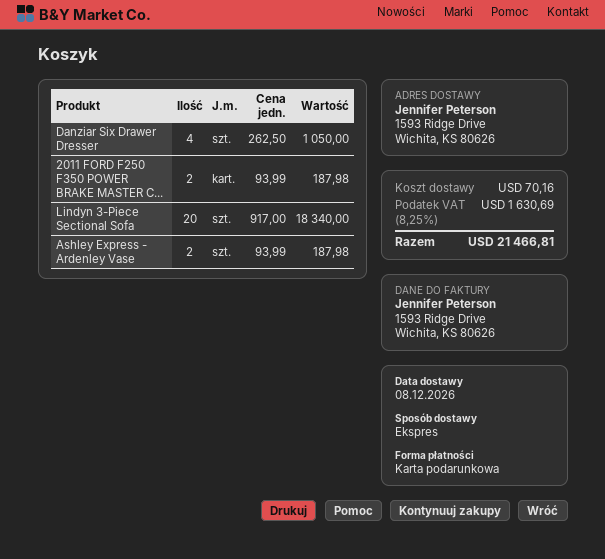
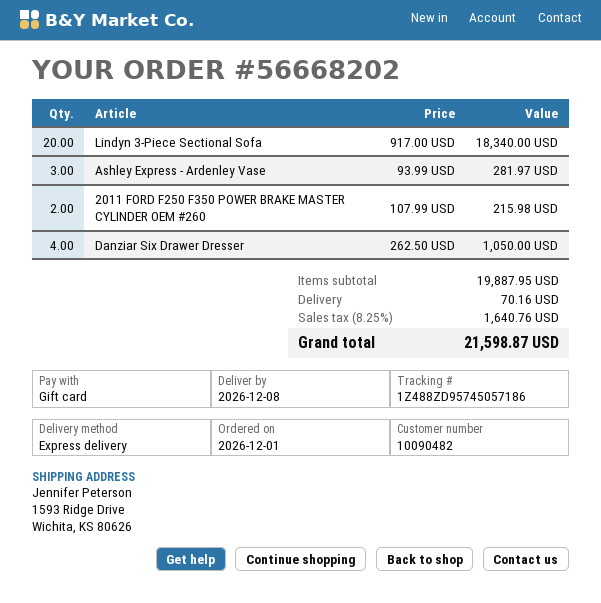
2011 FORD F250 F350 POWER BRAKE MASTER C...: 2 x 93.99 = 187.98 -> 2 x 107.99 = 215.98
Ashley Express - Ardenley Vase: 2 x 93.99 = 187.98 -> 3 x 93.99 = 281.97
tax: 8.25% = 1630.69 -> 8.25% = 1640.76
total: 21466.81 -> 21598.87

